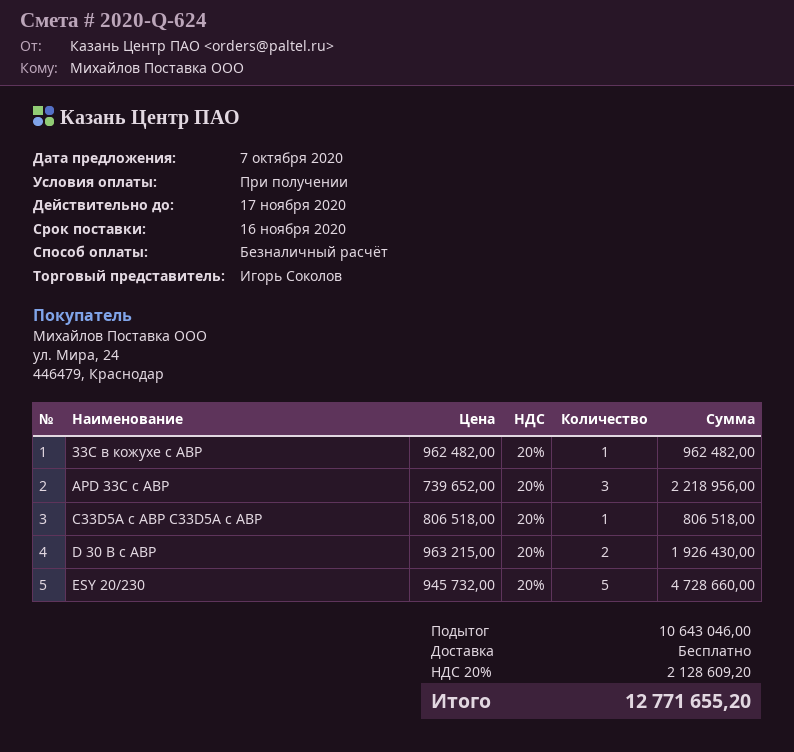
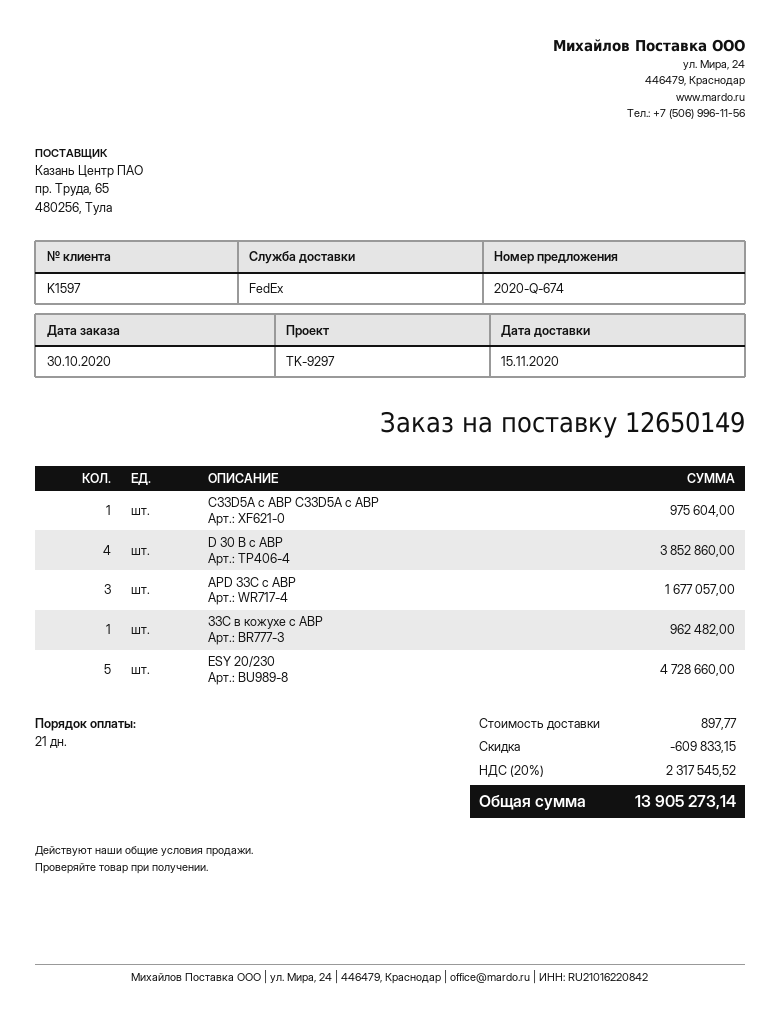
quote number: 2020-Q-624 -> 2020-Q-674
delivery date: 2020-11-16 -> 2020-11-15
payment terms: on receipt -> 21 days
APD 33C с АВР: 3 for 2218956.00 -> 3 for 1677057.00
C33D5A с АВР C33D5A с АВР: 1 for 806518.00 -> 1 for 975604.00
D 30 B с АВР: 2 for 1926430.00 -> 4 for 3852860.00
discount: none -> 609833.15
shipping: 0.00 -> 897.77
tax: 20% = 2128609.20 -> 20% = 2317545.52
total: 12771655.20 -> 13905273.14

